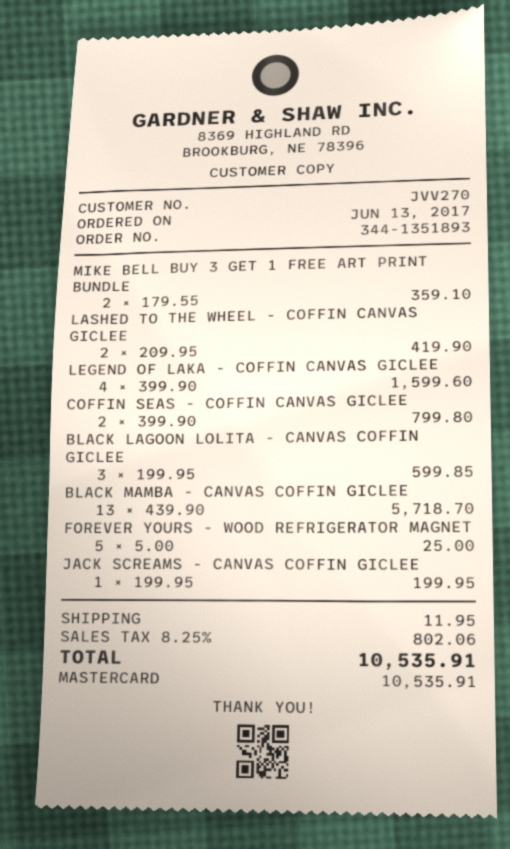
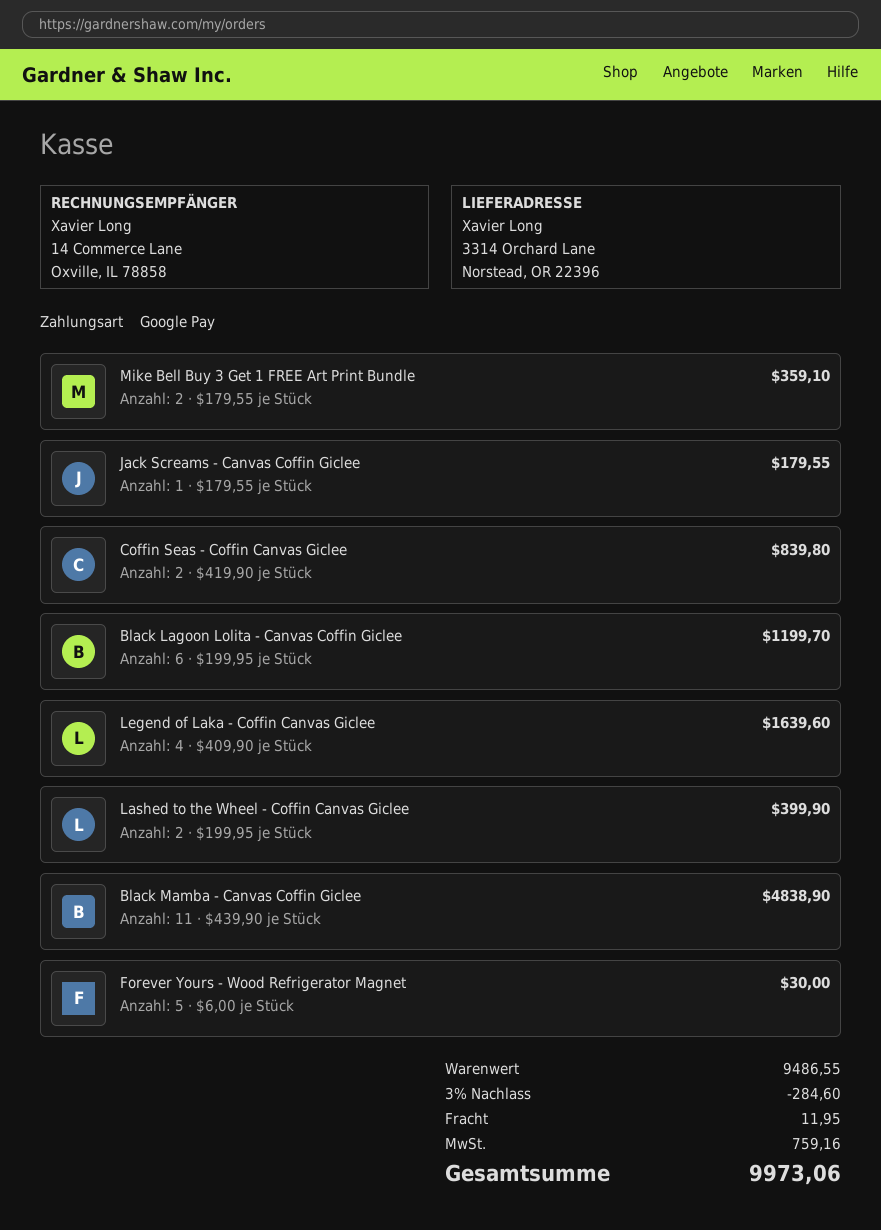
payment method: Mastercard -> Google Pay
LASHED TO THE WHEEL - COFFIN CANVAS GICLEE: 2 x 209.95 = 419.90 -> 2 x 199.95 = 399.90
LEGEND OF LAKA - COFFIN CANVAS GICLEE: 4 x 399.90 = 1599.60 -> 4 x 409.90 = 1639.60
COFFIN SEAS - COFFIN CANVAS GICLEE: 2 x 399.90 = 799.80 -> 2 x 419.90 = 839.80
BLACK LAGOON LOLITA - CANVAS COFFIN GICLEE: 3 x 199.95 = 599.85 -> 6 x 199.95 = 1199.70
BLACK MAMBA - CANVAS COFFIN GICLEE: 13 x 439.90 = 5718.70 -> 11 x 439.90 = 4838.90
FOREVER YOURS - WOOD REFRIGERATOR MAGNET: 5 x 5.00 = 25.00 -> 5 x 6.00 = 30.00
JACK SCREAMS - CANVAS COFFIN GICLEE: 1 x 199.95 = 199.95 -> 1 x 179.55 = 179.55
discount: none -> 3% = 284.60
tax: 802.06 -> 759.16
total: 10535.91 -> 9973.06

